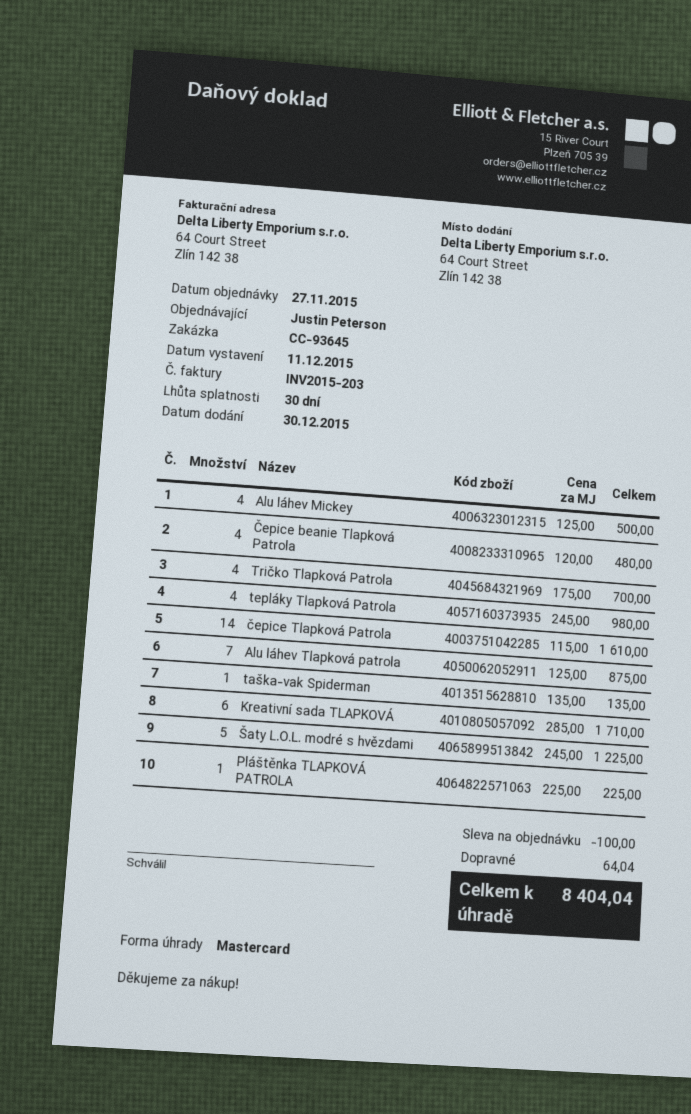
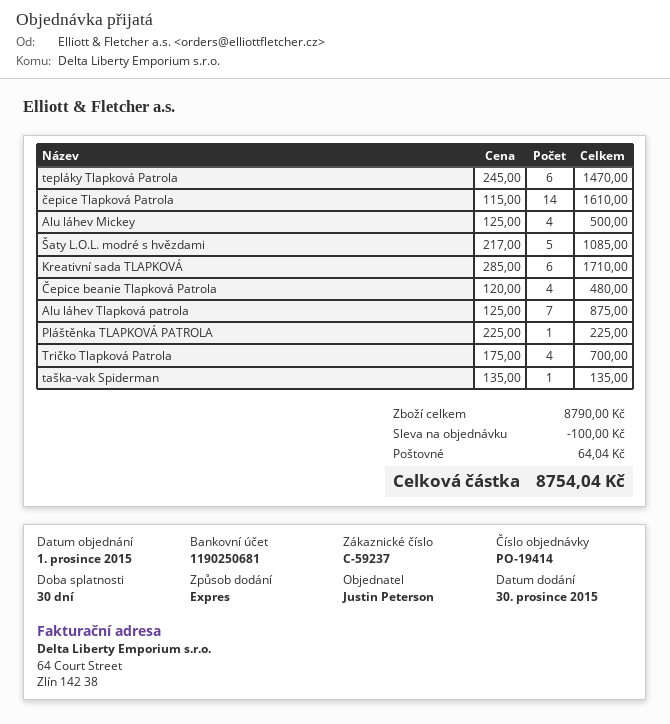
order date: 2015-11-27 -> 2015-12-01
tepláky Tlapková Patrola: 4 x 245.00 = 980.00 -> 6 x 245.00 = 1470.00
Šaty L.O.L. modré s hvězdami: 5 x 245.00 = 1225.00 -> 5 x 217.00 = 1085.00
total: 8404.04 -> 8754.04

